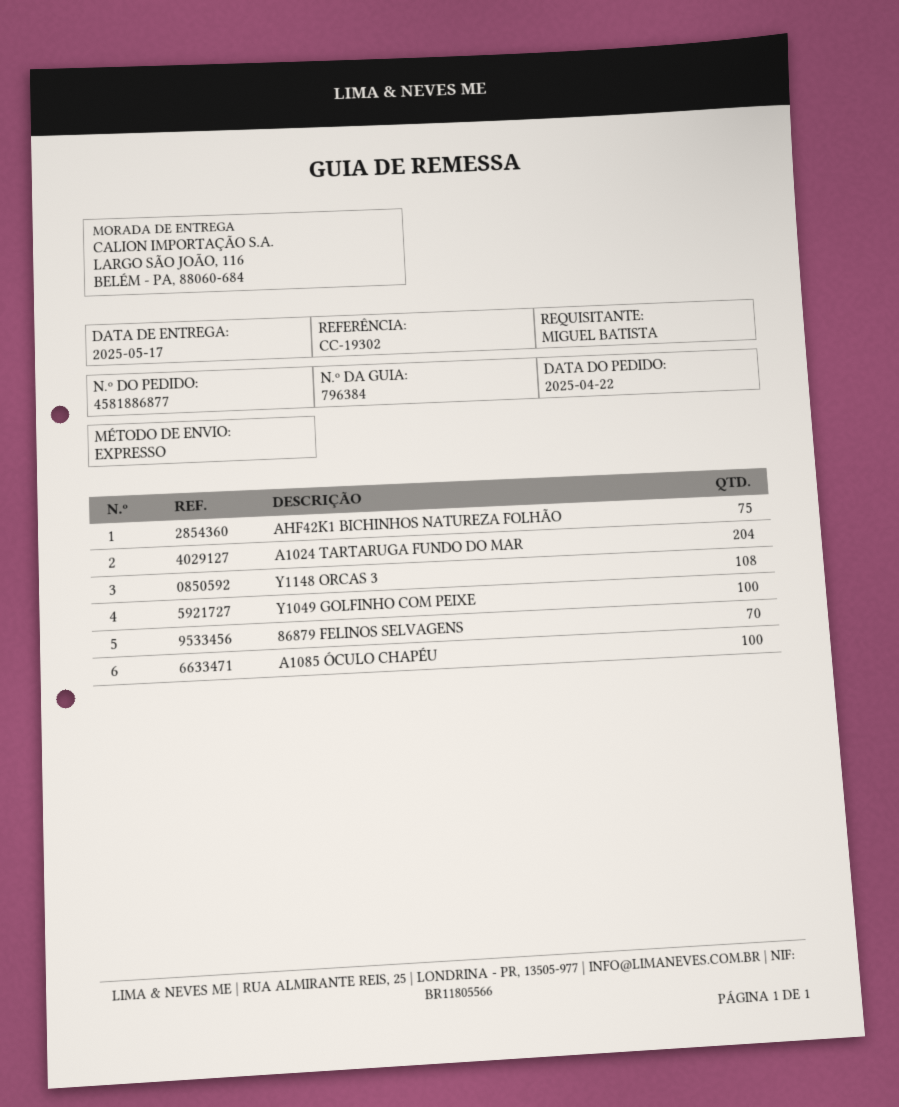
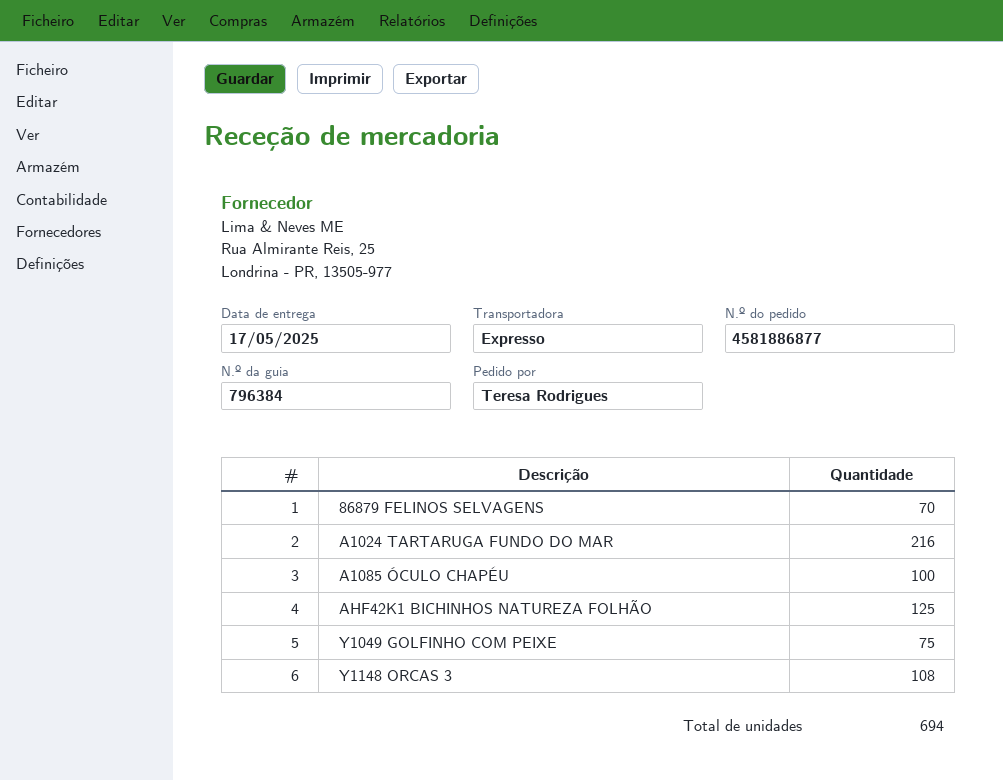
ordered by: MIGUEL BATISTA -> Teresa Rodrigues
AHF42K1 BICHINHOS NATUREZA FOLHÃO: 75 -> 125
A1024 TARTARUGA FUNDO DO MAR: 204 -> 216
Y1049 GOLFINHO COM PEIXE: 100 -> 75

